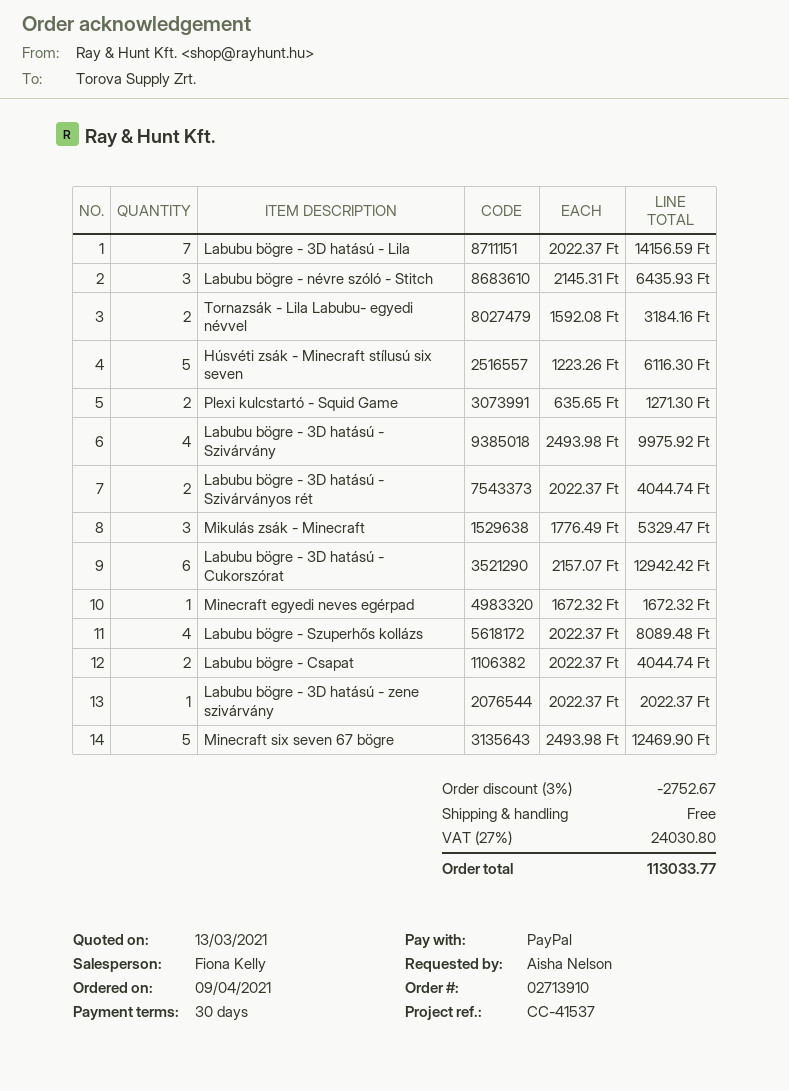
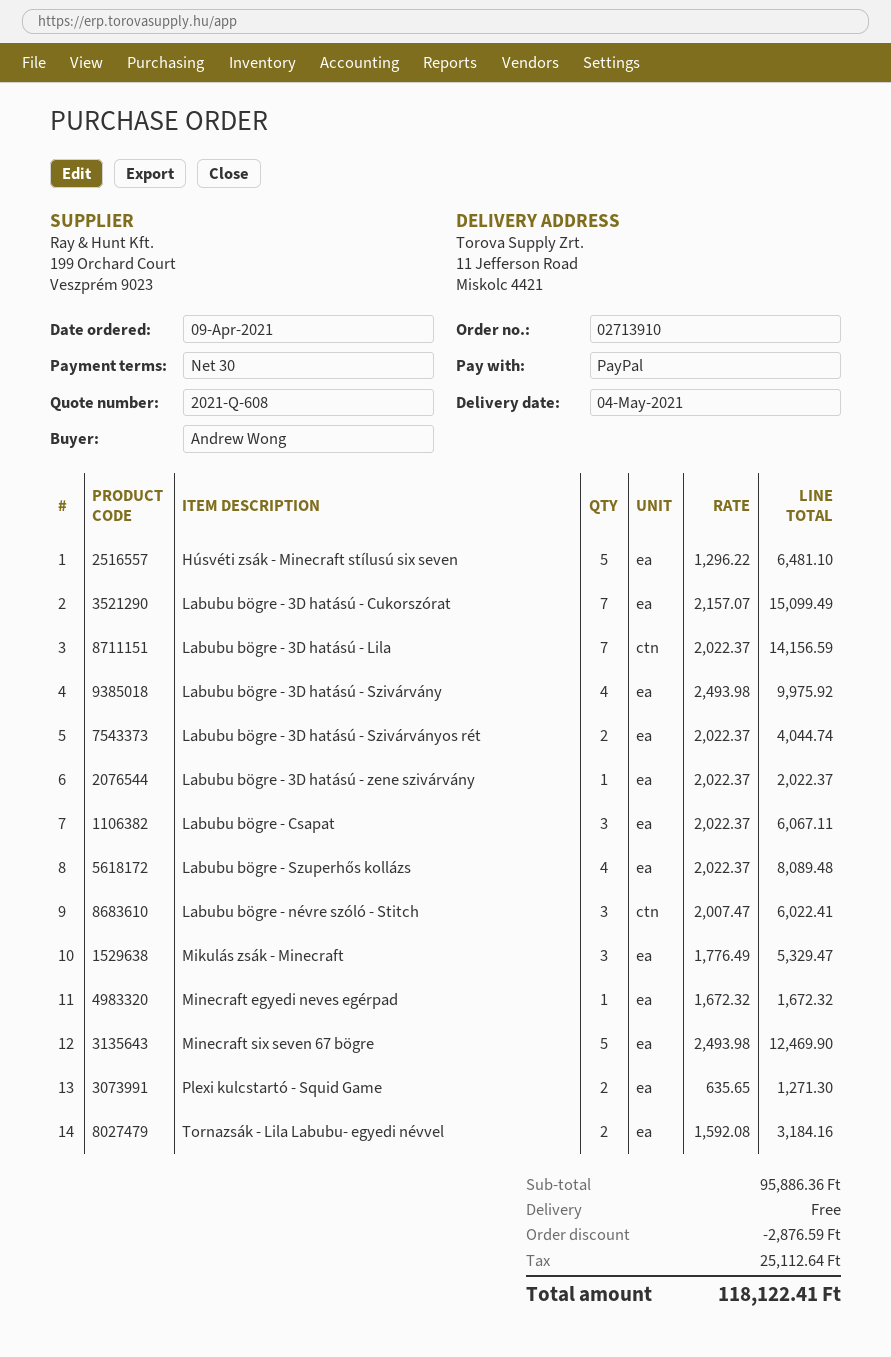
ordered by: Aisha Nelson -> Andrew Wong
Labubu bögre - névre szóló - Stitch: 3 x 2145.31 = 6435.93 -> 3 x 2007.47 = 6022.41
Húsvéti zsák - Minecraft stílusú six seven: 5 x 1223.26 = 6116.30 -> 5 x 1296.22 = 6481.10
Labubu bögre - 3D hatású - Cukorszórat: 6 x 2157.07 = 12942.42 -> 7 x 2157.07 = 15099.49
Labubu bögre - Csapat: 2 x 2022.37 = 4044.74 -> 3 x 2022.37 = 6067.11
discount: 2752.67 -> 2876.59
tax: 24030.80 -> 25112.64
total: 113033.77 -> 118122.41

